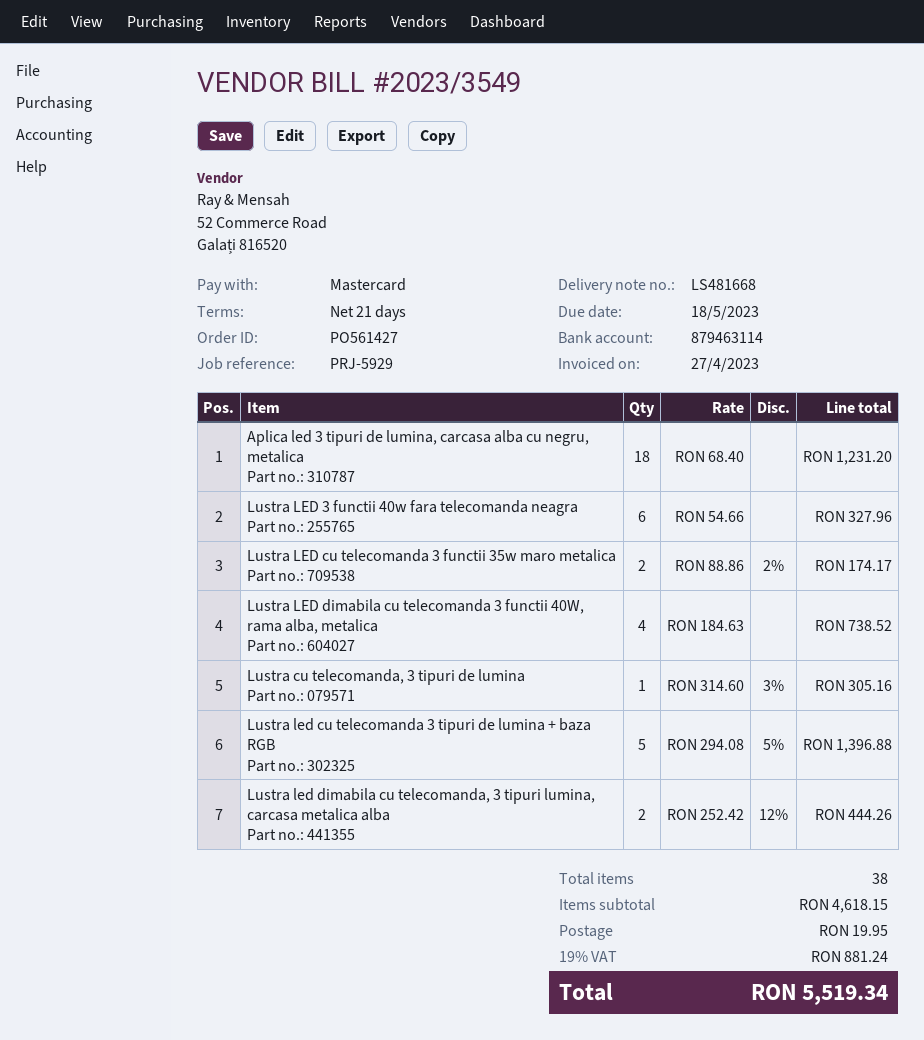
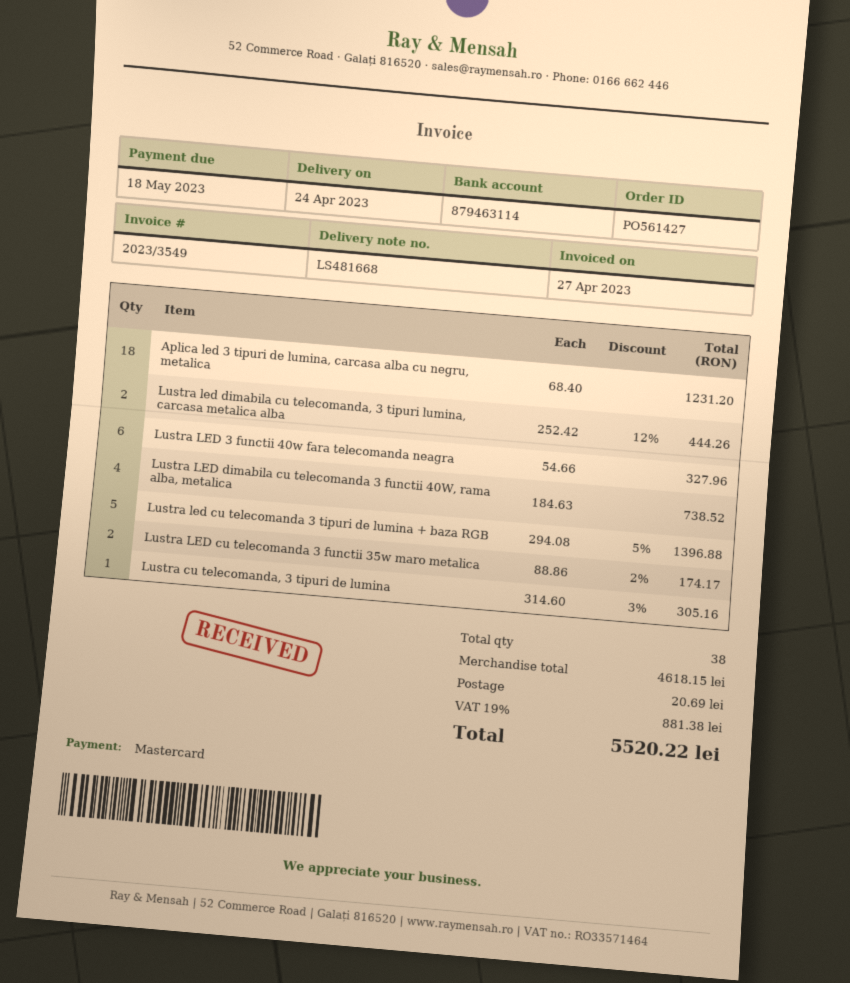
shipping: 19.95 -> 20.69
tax: 19% = 881.24 -> 19% = 881.38
total: 5519.34 -> 5520.22

